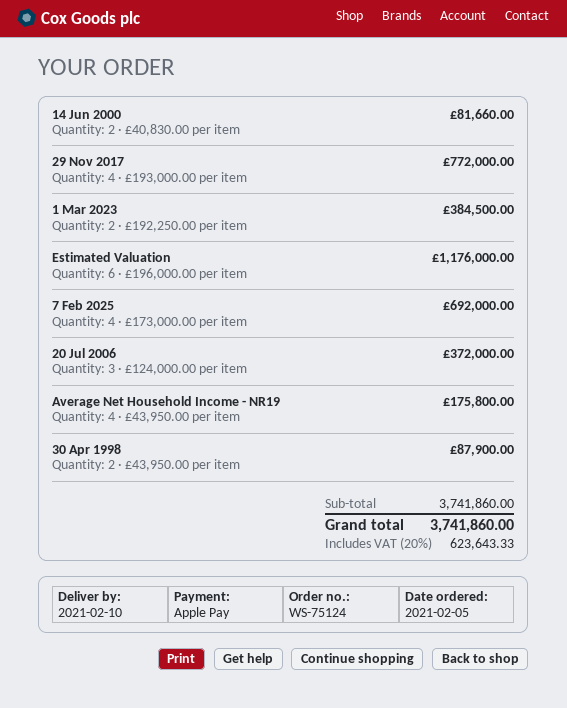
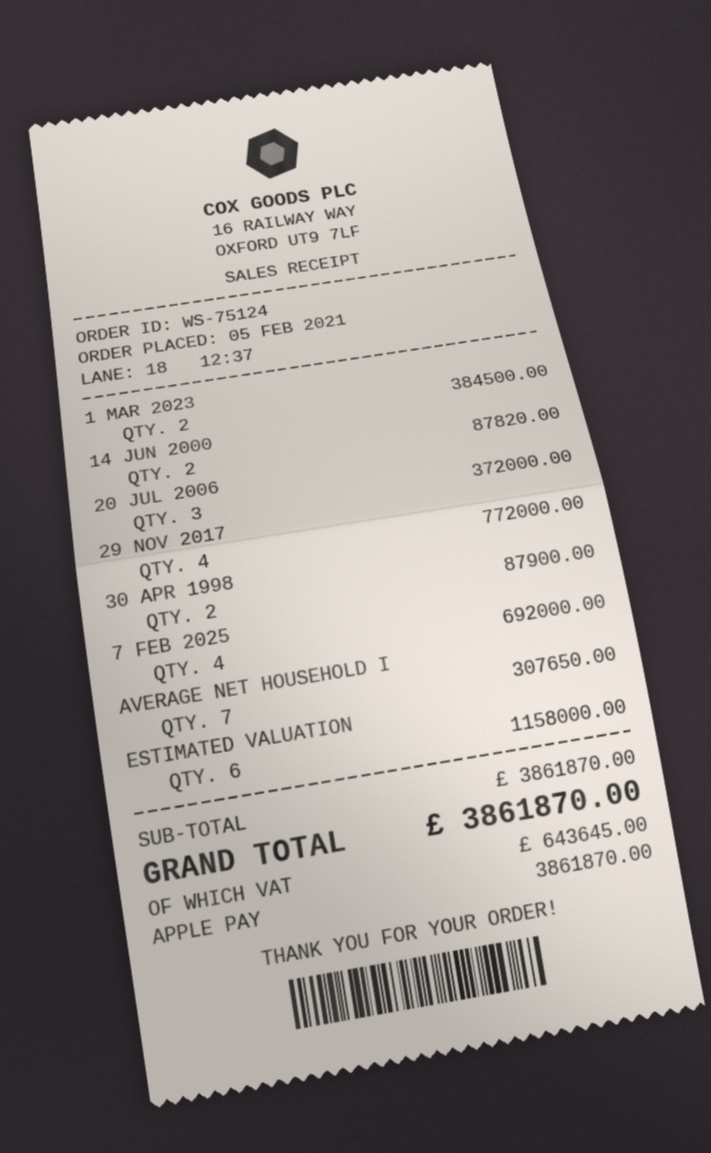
14 Jun 2000: 2 for 81660.00 -> 2 for 87820.00
Estimated Valuation: 6 for 1176000.00 -> 6 for 1158000.00
Average Net Household Income - NR19: 4 for 175800.00 -> 7 for 307650.00
subtotal: 3741860.00 -> 3861870.00
tax: 623643.33 -> 643645.00
total: 3741860.00 -> 3861870.00

